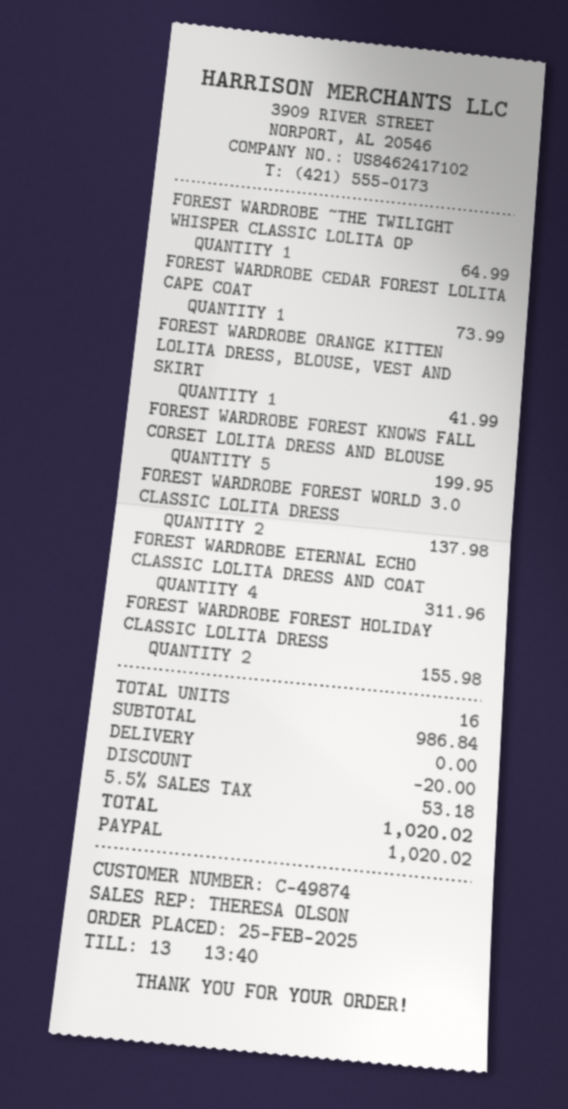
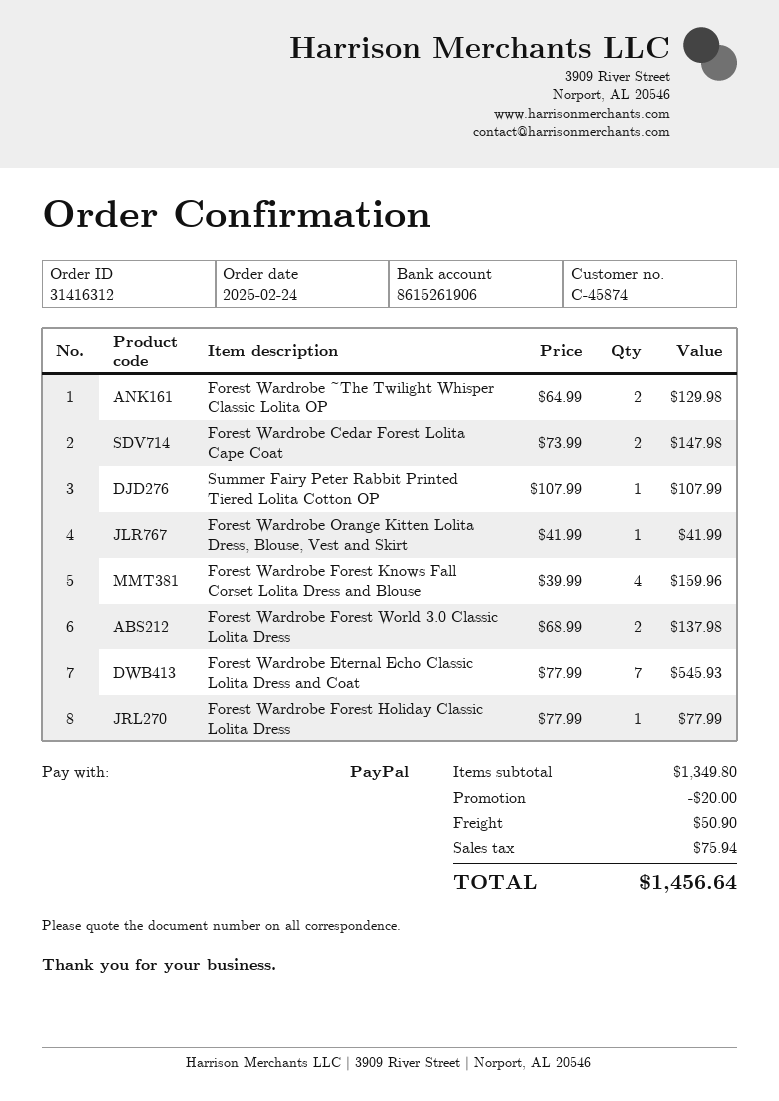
order date: 2025-02-25 -> 2025-02-24
customer number: C-49874 -> C-45874
FOREST WARDROBE ~THE TWILIGHT WHISPER CLASSIC LOLITA OP: 1 for 64.99 -> 2 for 129.98
FOREST WARDROBE CEDAR FOREST LOLITA CAPE COAT: 1 for 73.99 -> 2 for 147.98
FOREST WARDROBE FOREST KNOWS FALL CORSET LOLITA DRESS AND BLOUSE: 5 for 199.95 -> 4 for 159.96
FOREST WARDROBE ETERNAL ECHO CLASSIC LOLITA DRESS AND COAT: 4 for 311.96 -> 7 for 545.93
FOREST WARDROBE FOREST HOLIDAY CLASSIC LOLITA DRESS: 2 for 155.98 -> 1 for 77.99
Summer Fairy Peter Rabbit Printed Tiered Lolita Cotton OP: none -> 1 for 107.99
subtotal: 986.84 -> 1349.80
shipping: 0.00 -> 50.90
tax: 53.18 -> 75.94
total: 1020.02 -> 1456.64

